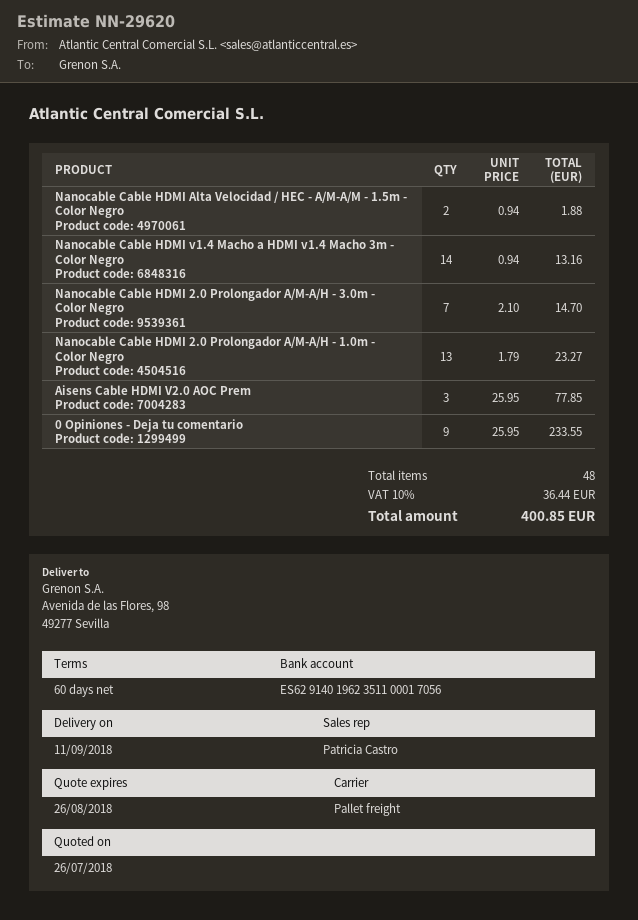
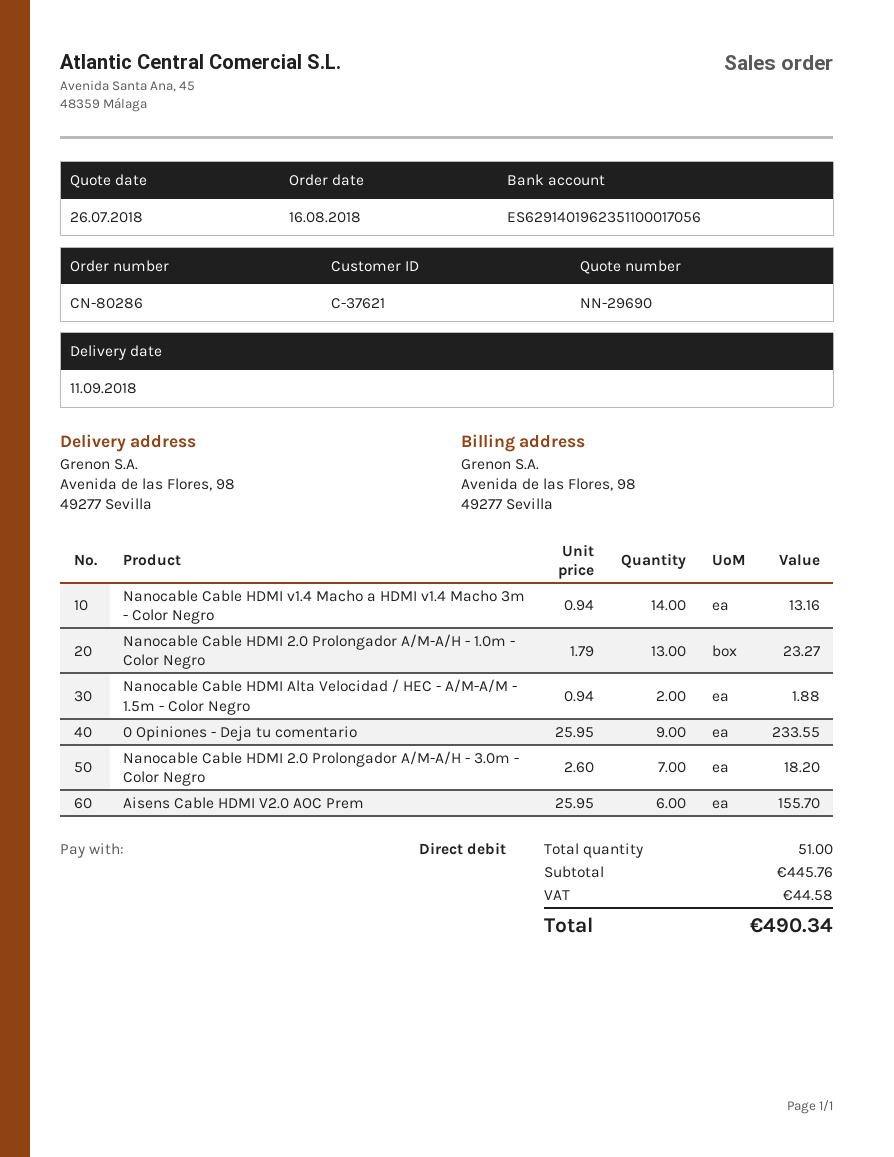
quote number: NN-29620 -> NN-29690
Nanocable Cable HDMI 2.0 Prolongador A/M-A/H - 3.0m - Color Negro: 7 x 2.10 = 14.70 -> 7 x 2.60 = 18.20
Aisens Cable HDMI V2.0 AOC Prem: 3 x 25.95 = 77.85 -> 6 x 25.95 = 155.70
total quantity: 48 -> 51
tax: 36.44 -> 44.58
total: 400.85 -> 490.34

